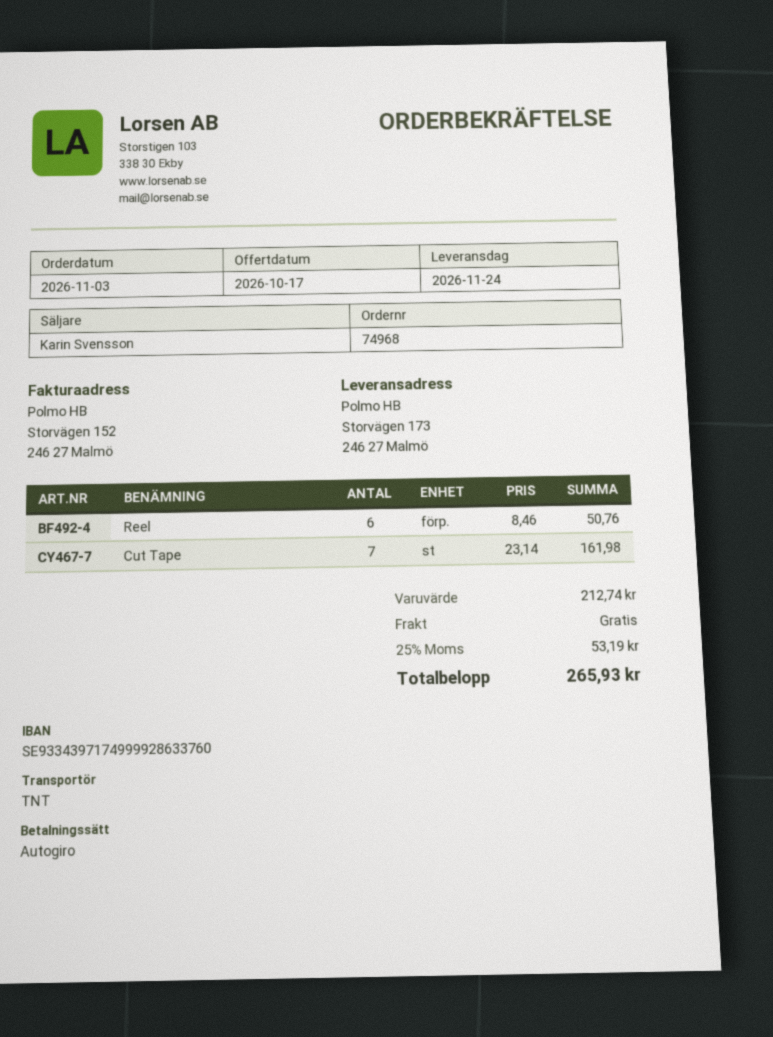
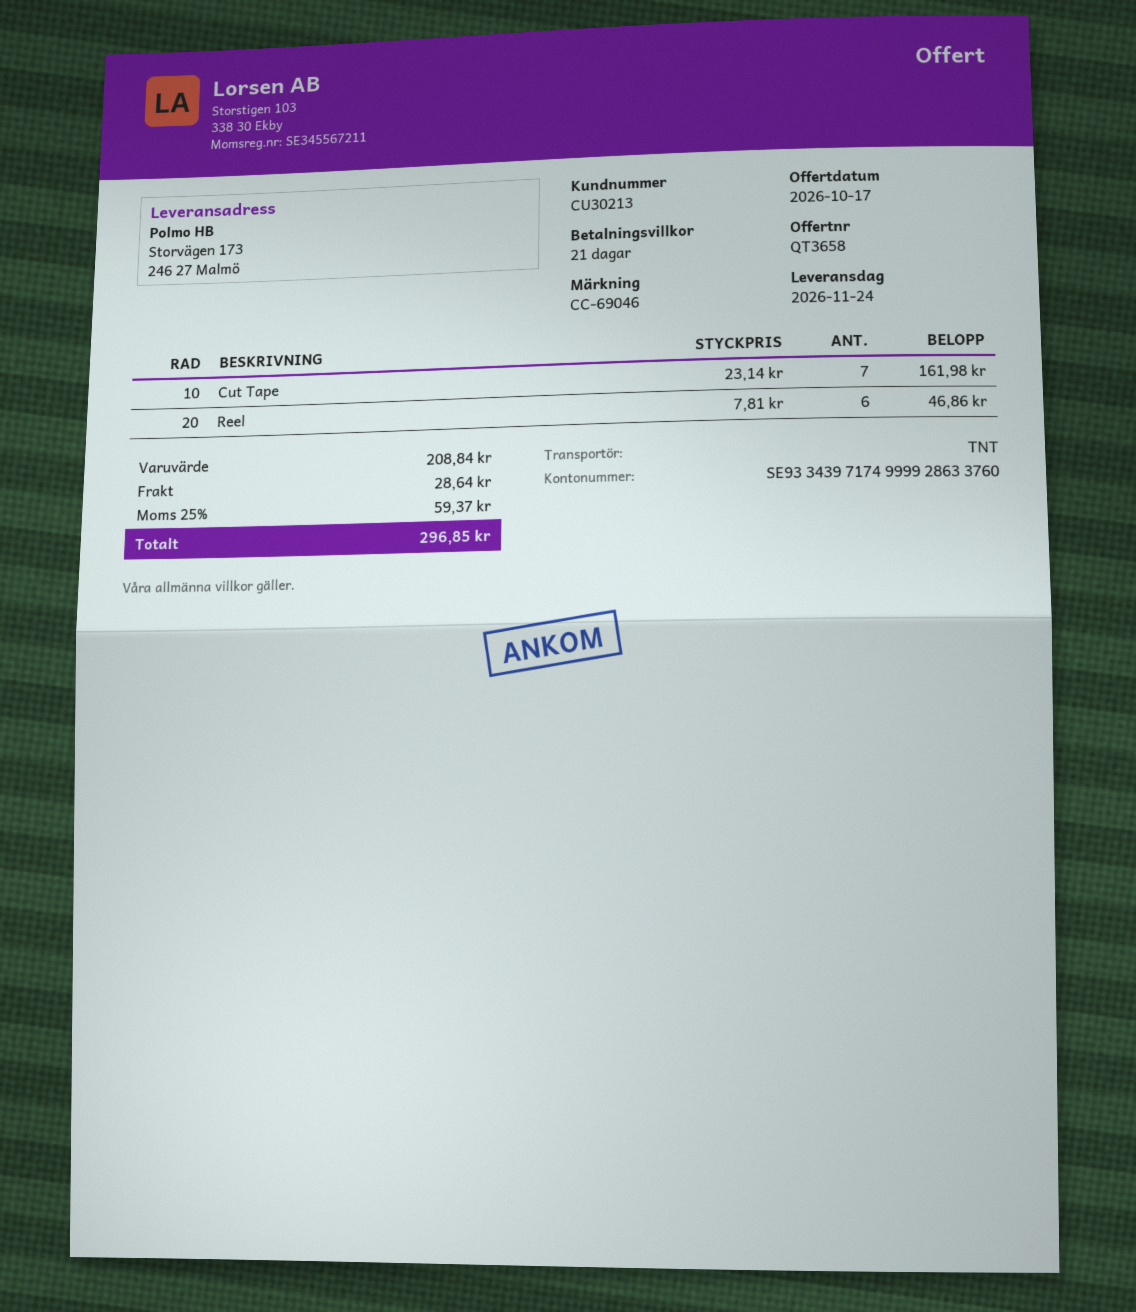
Reel: 6 x 8.46 = 50.76 -> 6 x 7.81 = 46.86
subtotal: 212.74 -> 208.84
shipping: 0.00 -> 28.64
tax: 25% = 53.19 -> 25% = 59.37
total: 265.93 -> 296.85

